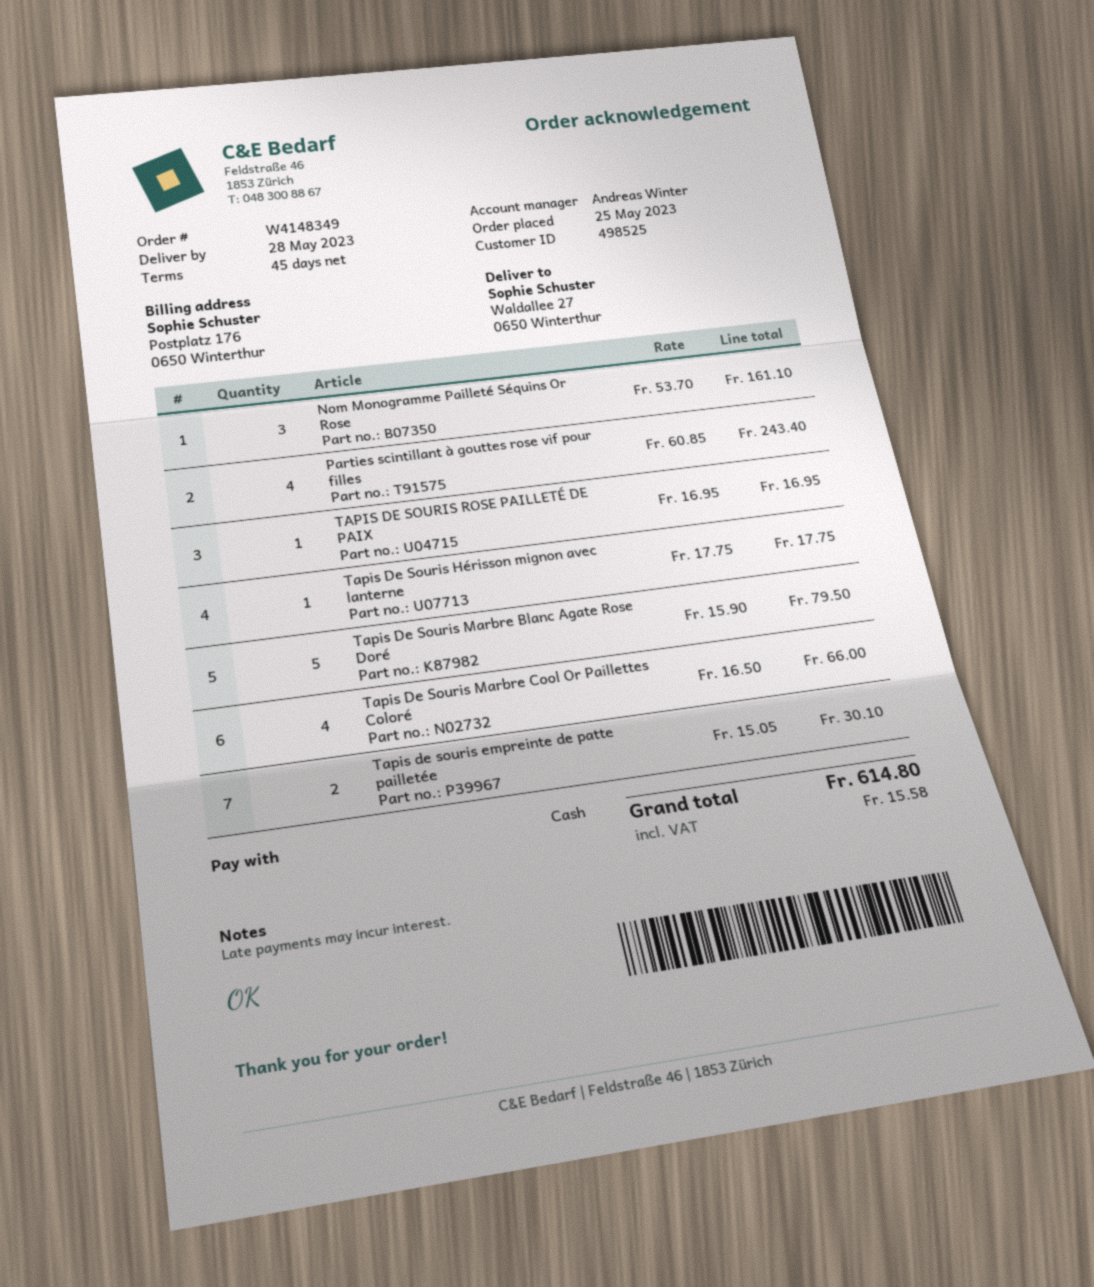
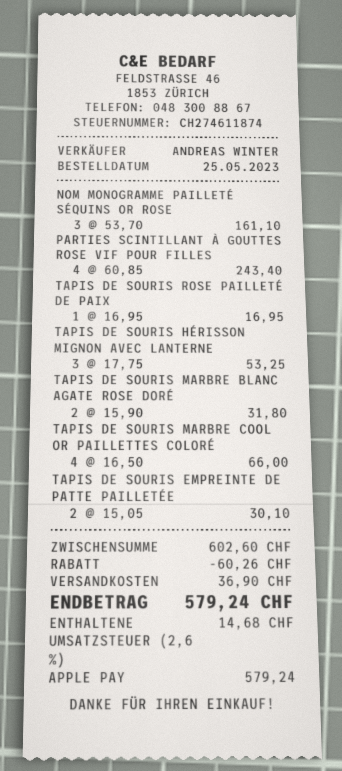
payment method: cash -> Apple Pay
Tapis De Souris Hérisson mignon avec lanterne: 1 x 17.75 = 17.75 -> 3 x 17.75 = 53.25
Tapis De Souris Marbre Blanc Agate Rose Doré: 5 x 15.90 = 79.50 -> 2 x 15.90 = 31.80
discount: none -> 60.26
shipping: none -> 36.90
tax: 15.58 -> 14.68
total: 614.80 -> 579.24

